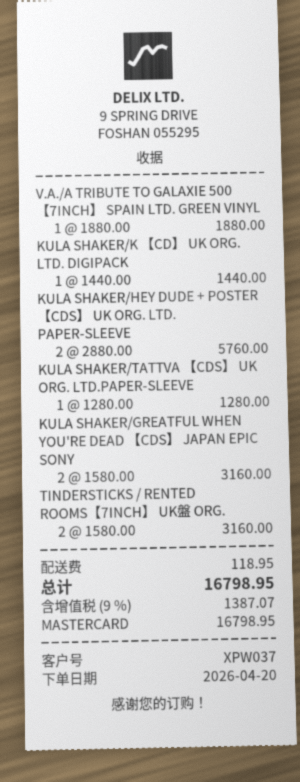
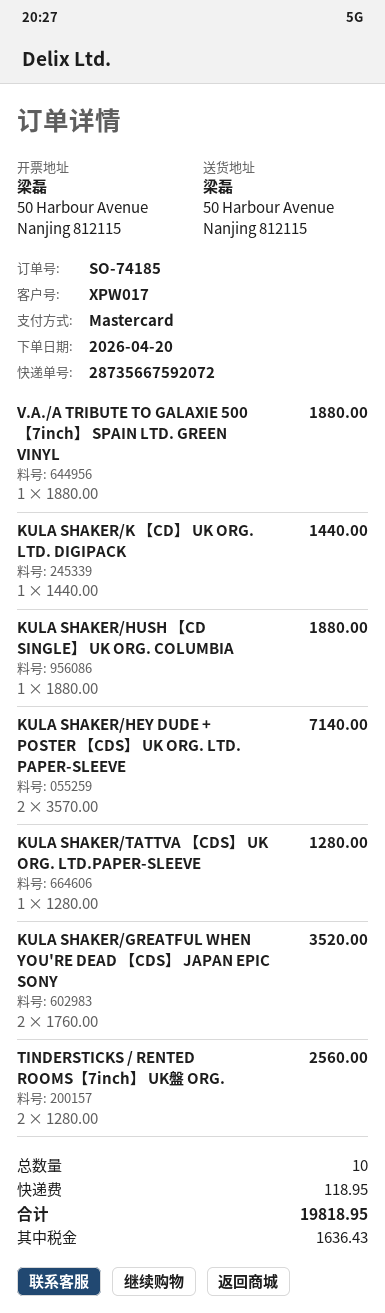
customer number: XPW037 -> XPW017
KULA SHAKER/HEY DUDE + POSTER 【CDS】 UK ORG. LTD. PAPER-SLEEVE: 2 x 2880.00 = 5760.00 -> 2 x 3570.00 = 7140.00
KULA SHAKER/GREATFUL WHEN YOU'RE DEAD 【CDS】 JAPAN EPIC SONY: 2 x 1580.00 = 3160.00 -> 2 x 1760.00 = 3520.00
TINDERSTICKS / RENTED ROOMS【7INCH】 UK盤 ORG.: 2 x 1580.00 = 3160.00 -> 2 x 1280.00 = 2560.00
KULA SHAKER/HUSH 【CD SINGLE】 UK ORG. COLUMBIA: none -> 1 x 1880.00 = 1880.00
tax: 1387.07 -> 1636.43
total: 16798.95 -> 19818.95

